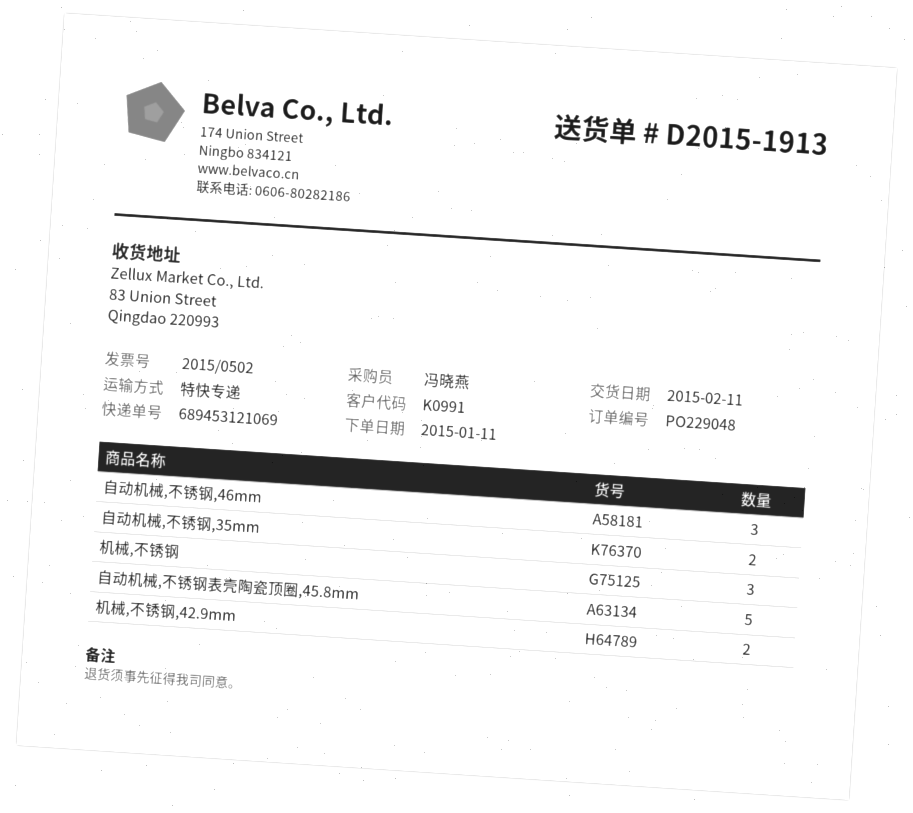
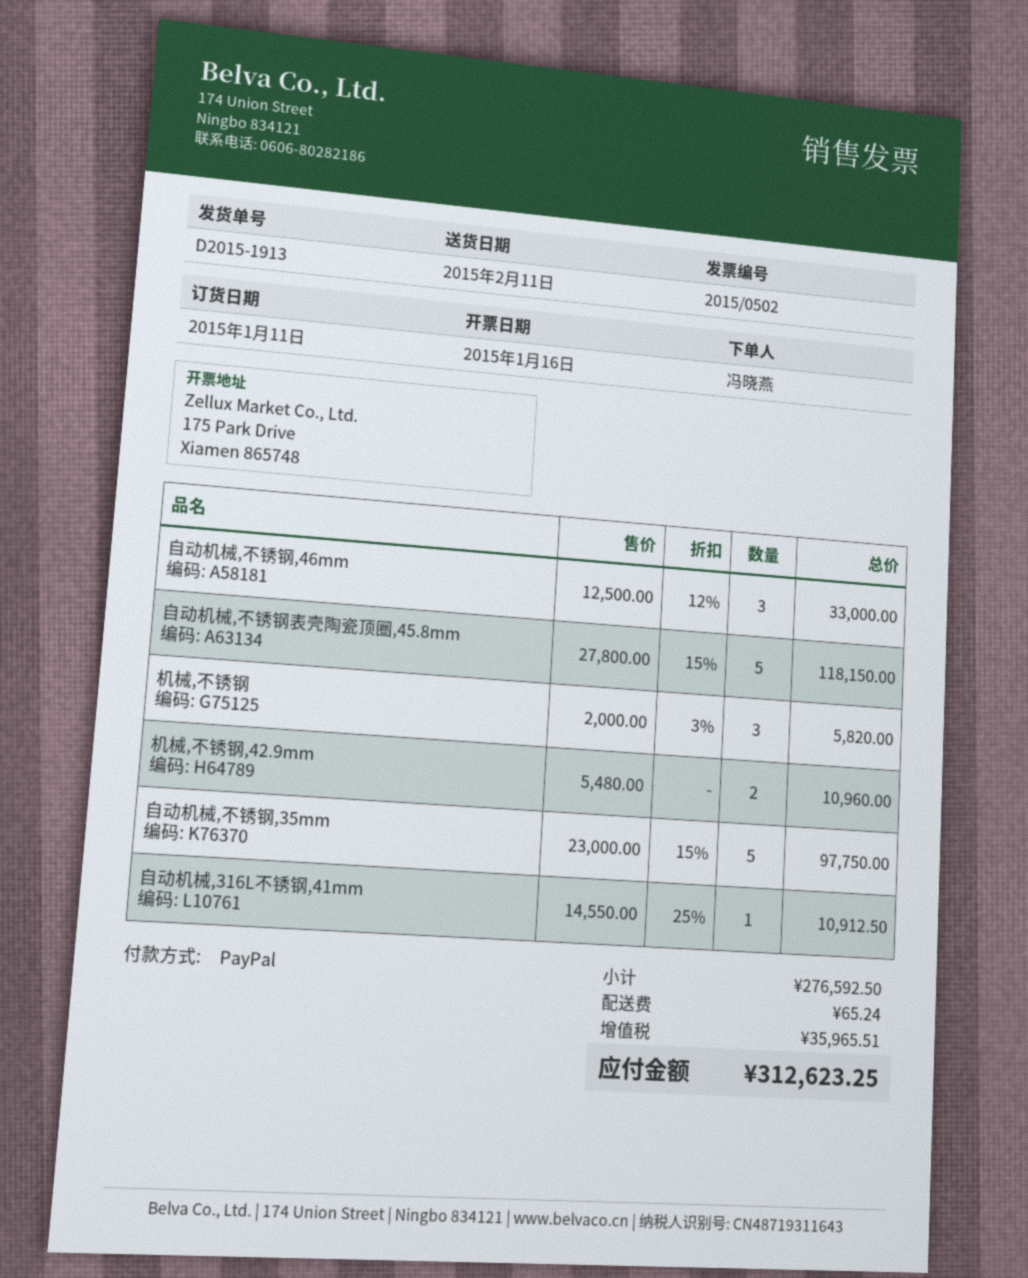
自动机械,不锈钢,35mm: 2 -> 5
自动机械,316L不锈钢,41mm: none -> 1

